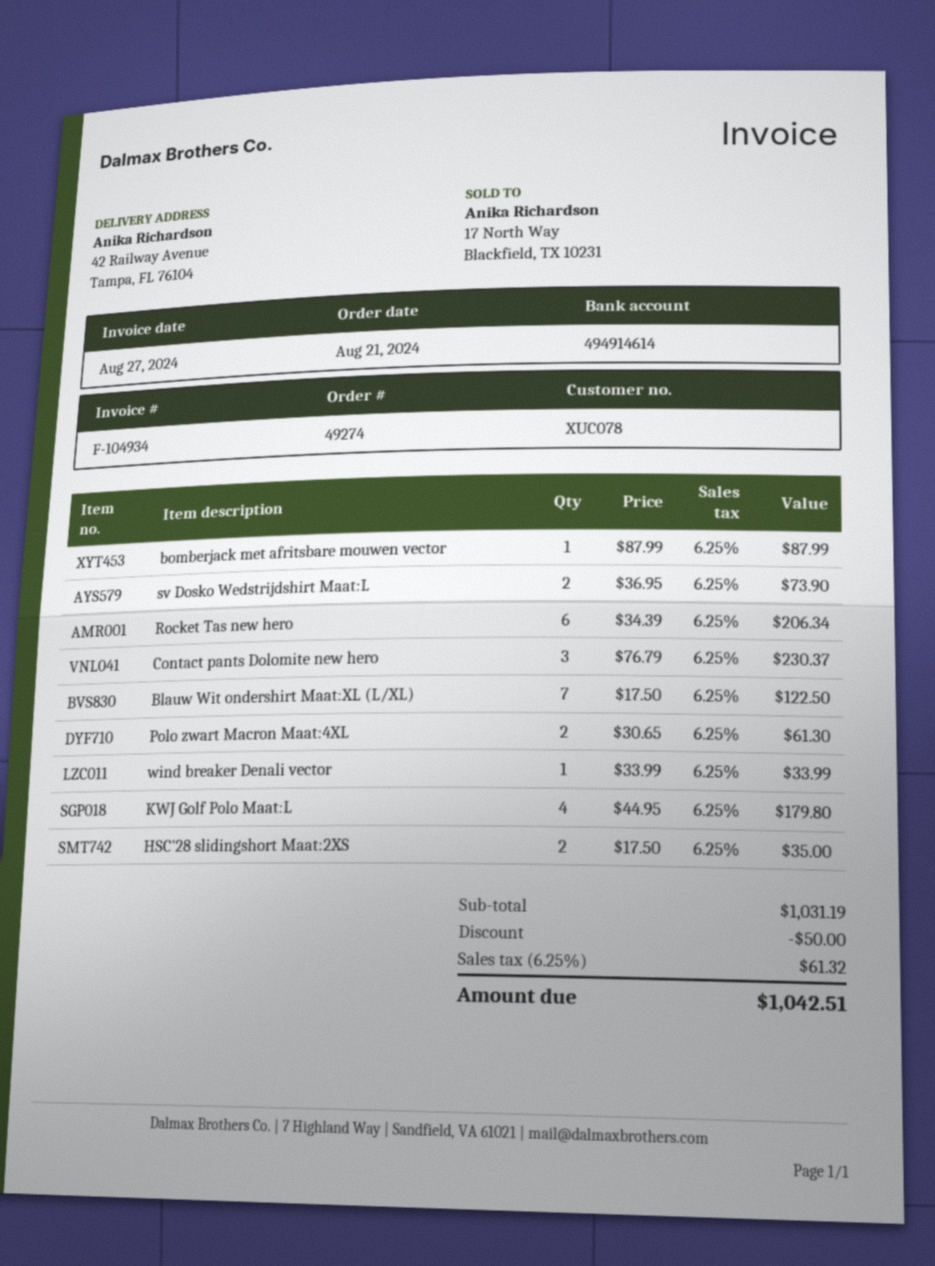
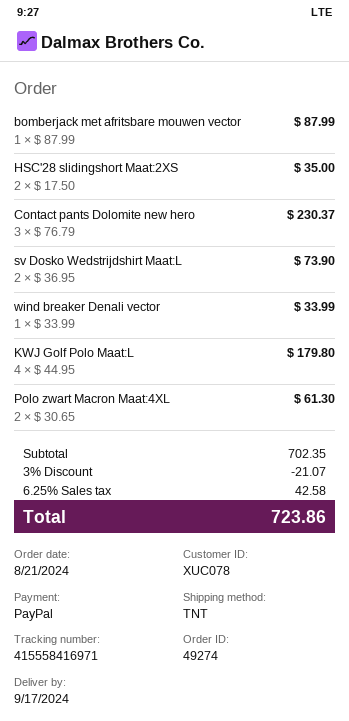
Rocket Tas new hero: 6 x 34.39 = 206.34 -> none
Blauw Wit ondershirt Maat:XL (L/XL): 7 x 17.50 = 122.50 -> none
subtotal: 1031.19 -> 702.35
discount: 50.00 -> 21.07
tax: 6.25% = 61.32 -> 6.25% = 42.58
total: 1042.51 -> 723.86

